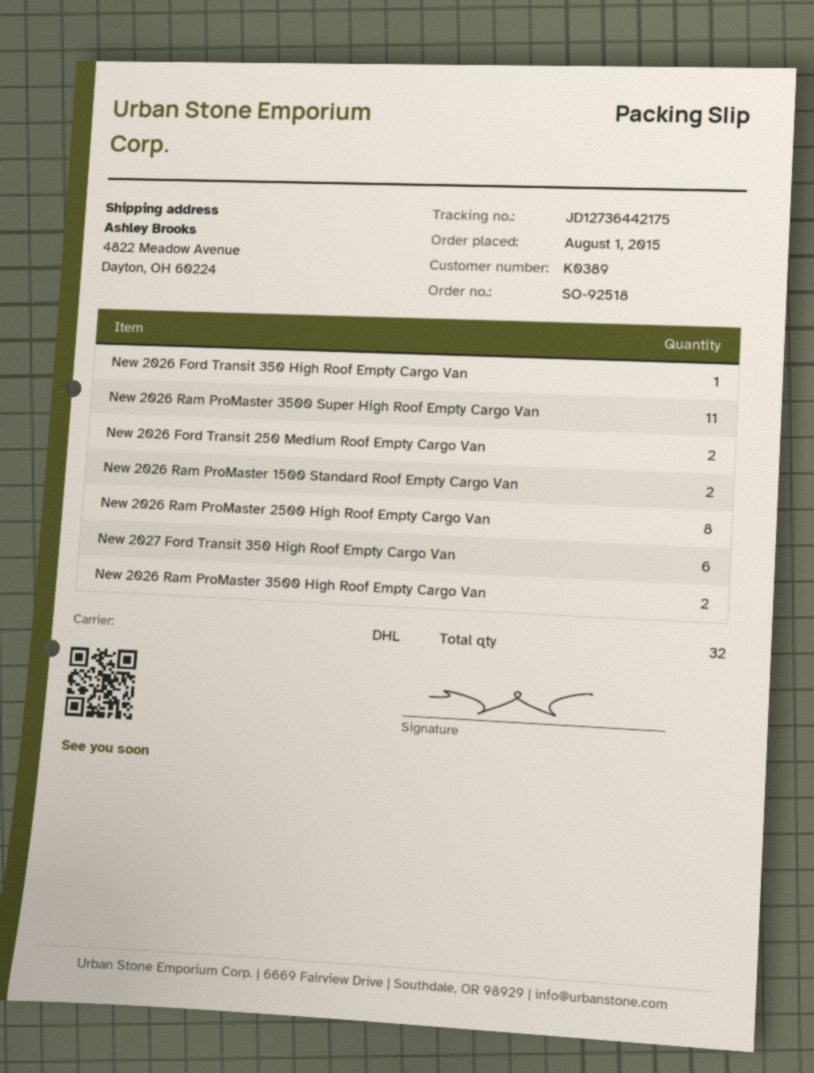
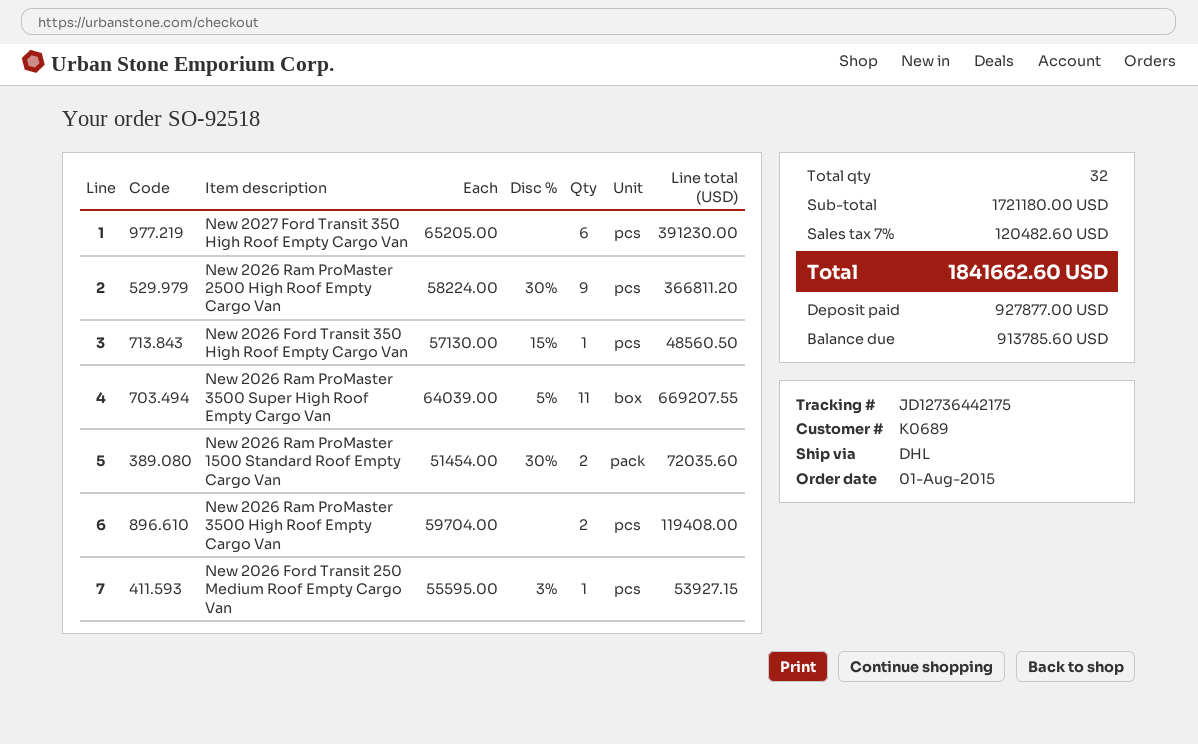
customer number: K0389 -> K0689
New 2026 Ford Transit 250 Medium Roof Empty Cargo Van: 2 -> 1
New 2026 Ram ProMaster 2500 High Roof Empty Cargo Van: 8 -> 9

